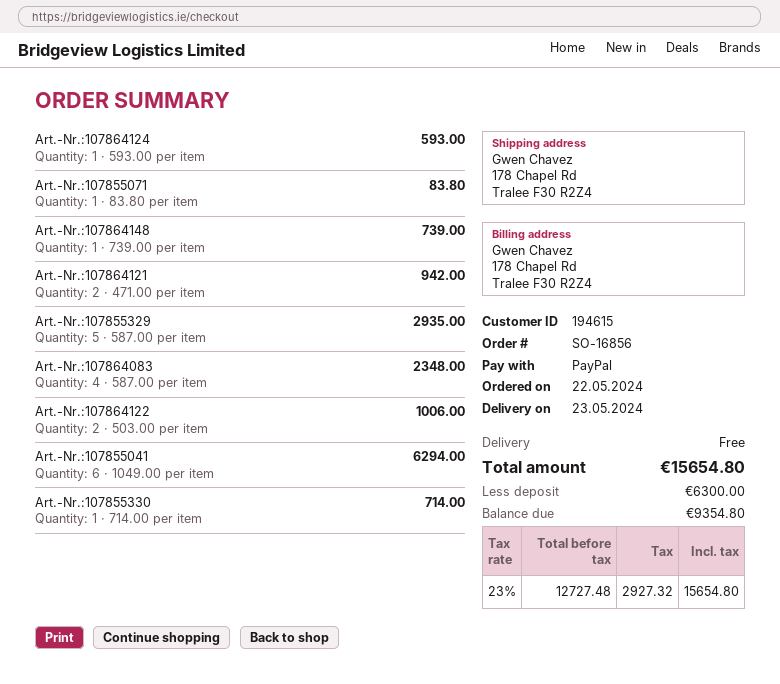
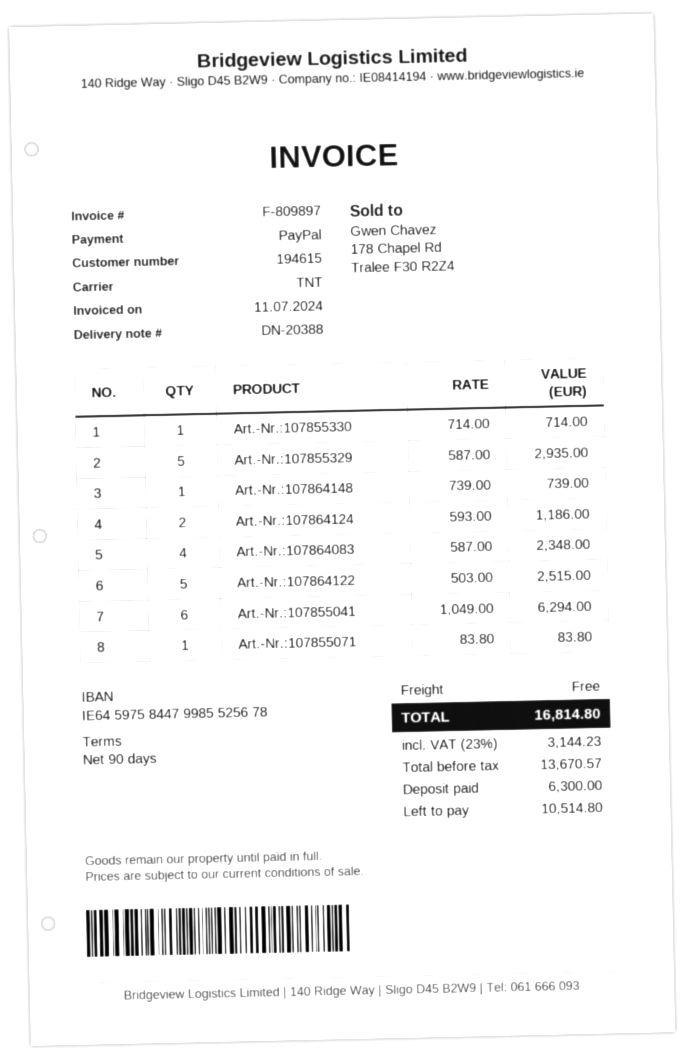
Art.-Nr.:107864124: 1 x 593.00 = 593.00 -> 2 x 593.00 = 1186.00
Art.-Nr.:107864121: 2 x 471.00 = 942.00 -> none
Art.-Nr.:107864122: 2 x 503.00 = 1006.00 -> 5 x 503.00 = 2515.00
net: 12727.48 -> 13670.57
tax: 23% = 2927.32 -> 23% = 3144.23
total: 15654.80 -> 16814.80
balance: 9354.80 -> 10514.80

